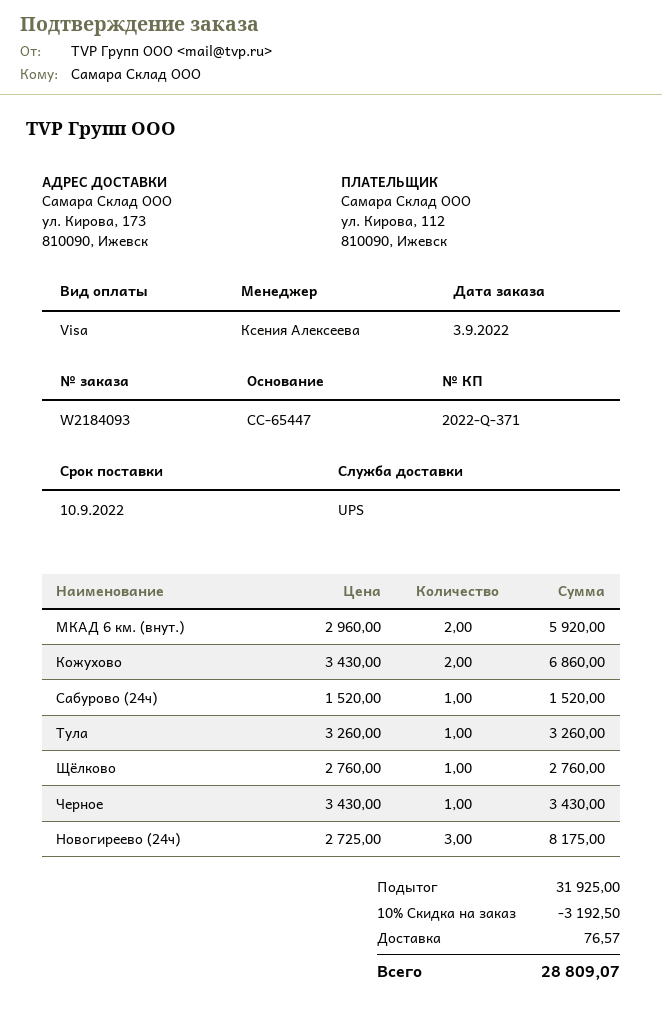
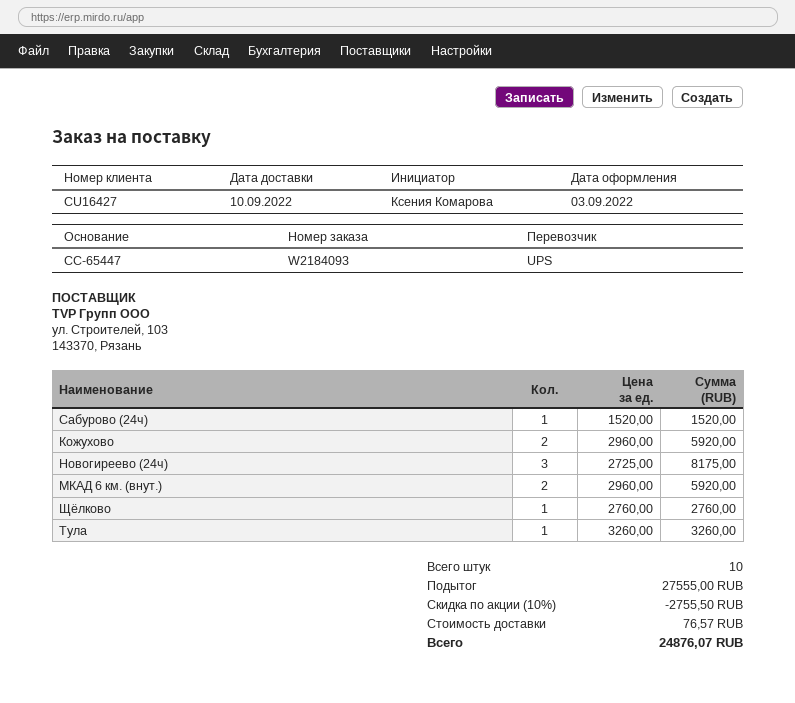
Кожухово: 2 x 3430.00 = 6860.00 -> 2 x 2960.00 = 5920.00
Черное: 1 x 3430.00 = 3430.00 -> none
subtotal: 31925.00 -> 27555.00
discount: 10% = 3192.50 -> 10% = 2755.50
total: 28809.07 -> 24876.07

